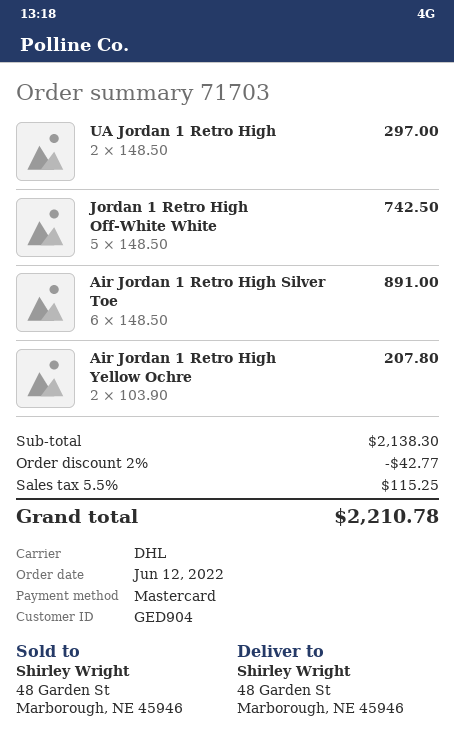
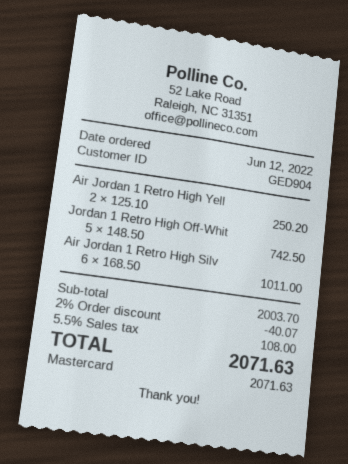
UA Jordan 1 Retro High: 2 x 148.50 = 297.00 -> none
Air Jordan 1 Retro High Silver Toe: 6 x 148.50 = 891.00 -> 6 x 168.50 = 1011.00
Air Jordan 1 Retro High Yellow Ochre: 2 x 103.90 = 207.80 -> 2 x 125.10 = 250.20
subtotal: 2138.30 -> 2003.70
discount: 2% = 42.77 -> 2% = 40.07
tax: 5.5% = 115.25 -> 5.5% = 108.00
total: 2210.78 -> 2071.63

